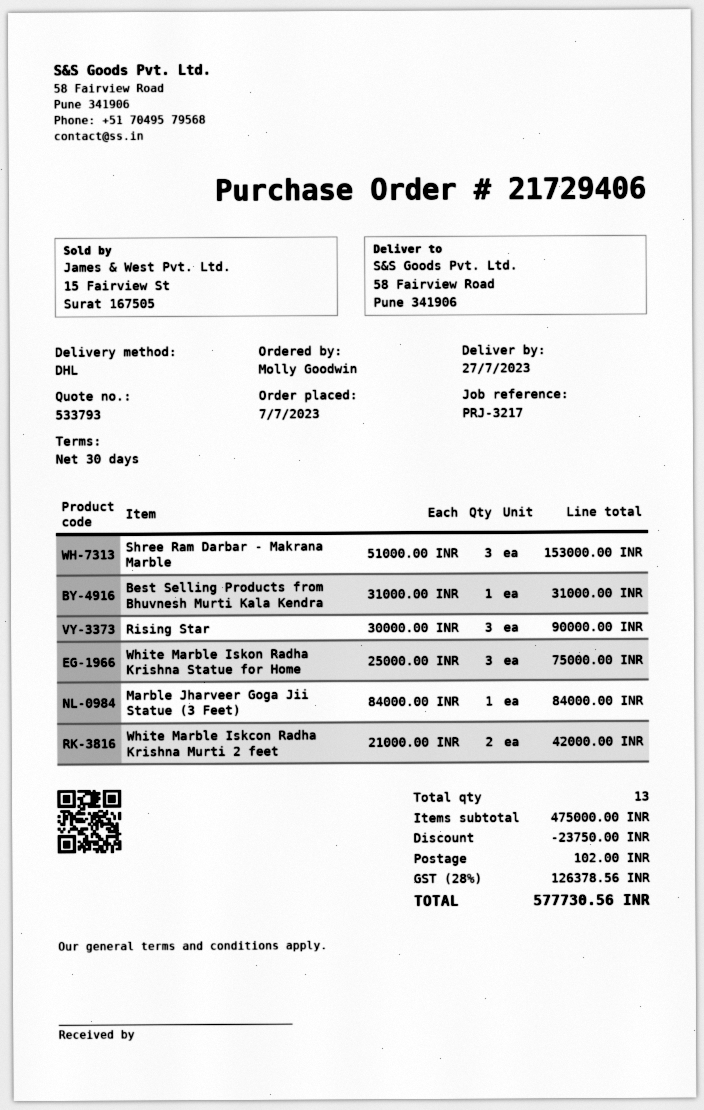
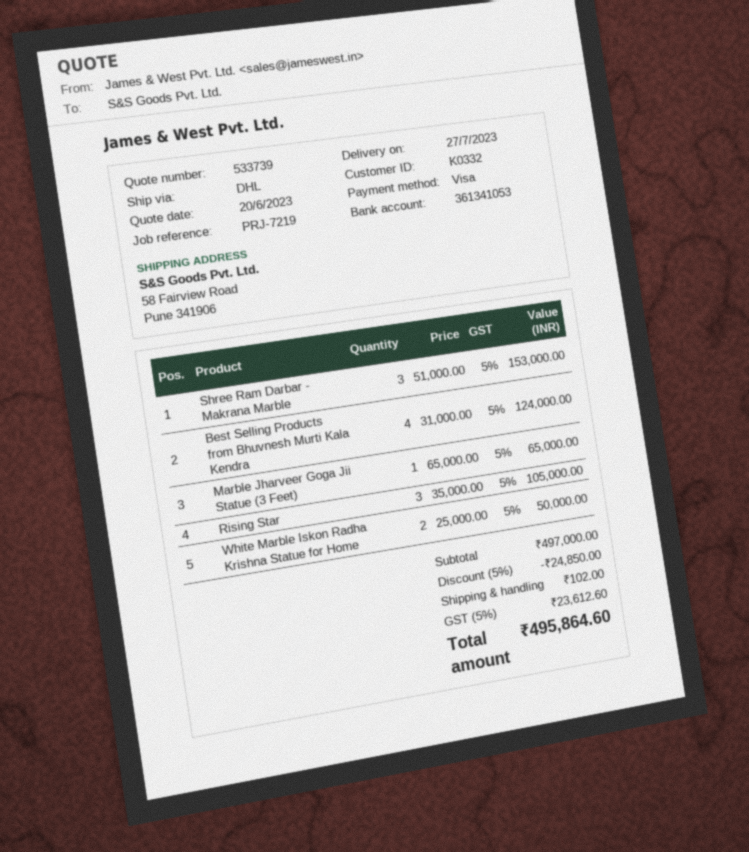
quote number: 533793 -> 533739
reference: PRJ-3217 -> PRJ-7219
Best Selling Products from Bhuvnesh Murti Kala Kendra: 1 x 31000.00 = 31000.00 -> 4 x 31000.00 = 124000.00
Rising Star: 3 x 30000.00 = 90000.00 -> 3 x 35000.00 = 105000.00
White Marble Iskon Radha Krishna Statue for Home: 3 x 25000.00 = 75000.00 -> 2 x 25000.00 = 50000.00
Marble Jharveer Goga Jii Statue (3 Feet): 1 x 84000.00 = 84000.00 -> 1 x 65000.00 = 65000.00
White Marble Iskcon Radha Krishna Murti 2 feet: 2 x 21000.00 = 42000.00 -> none
subtotal: 475000.00 -> 497000.00
discount: 23750.00 -> 24850.00
tax: 28% = 126378.56 -> 5% = 23612.60
total: 577730.56 -> 495864.60

